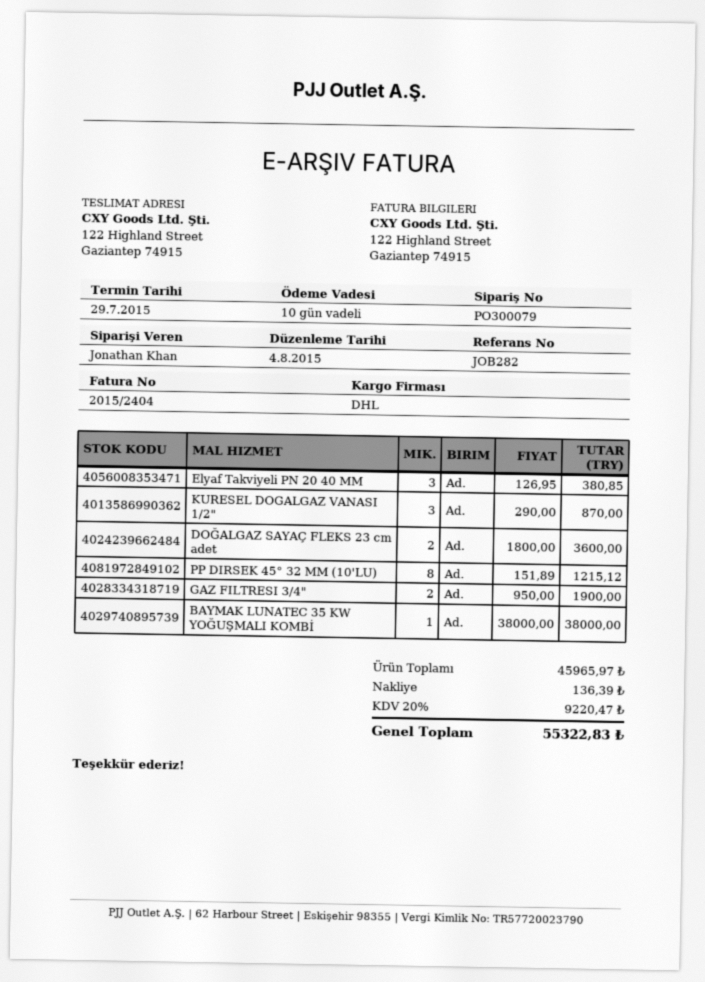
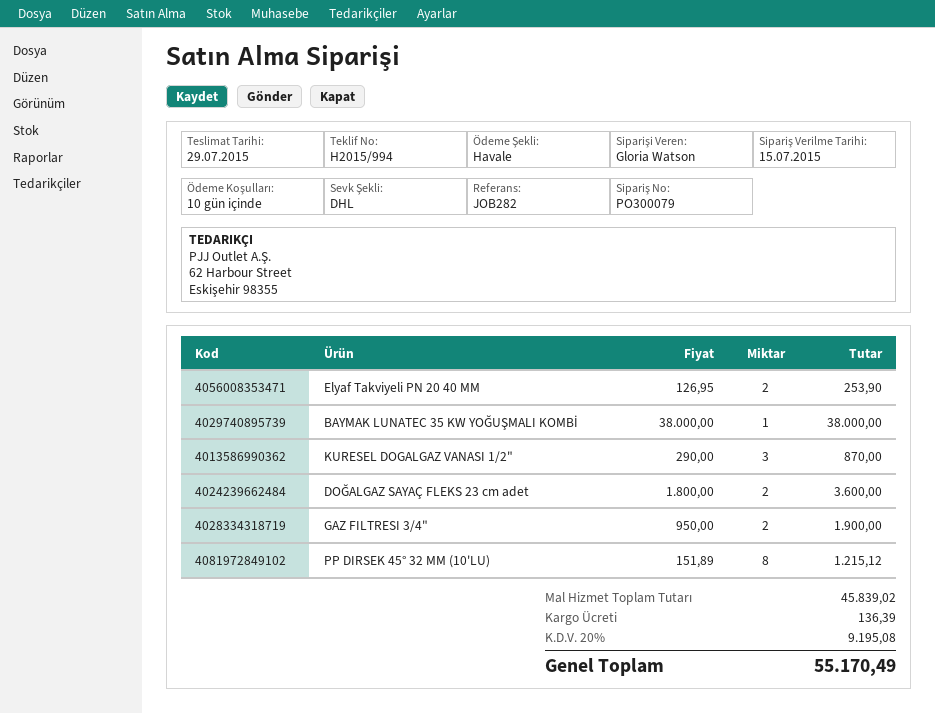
ordered by: Jonathan Khan -> Gloria Watson
Elyaf Takviyeli PN 20 40 MM: 3 x 126.95 = 380.85 -> 2 x 126.95 = 253.90
subtotal: 45965.97 -> 45839.02
tax: 20% = 9220.47 -> 20% = 9195.08
total: 55322.83 -> 55170.49

